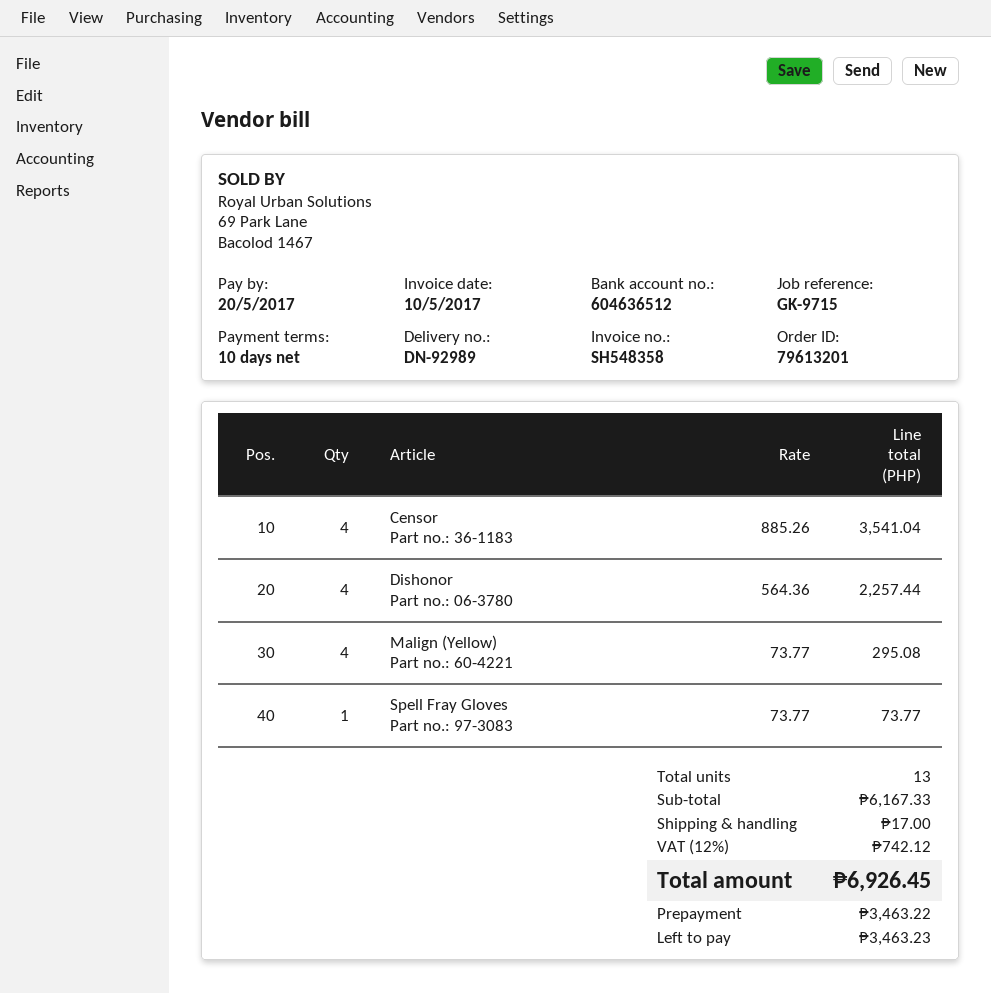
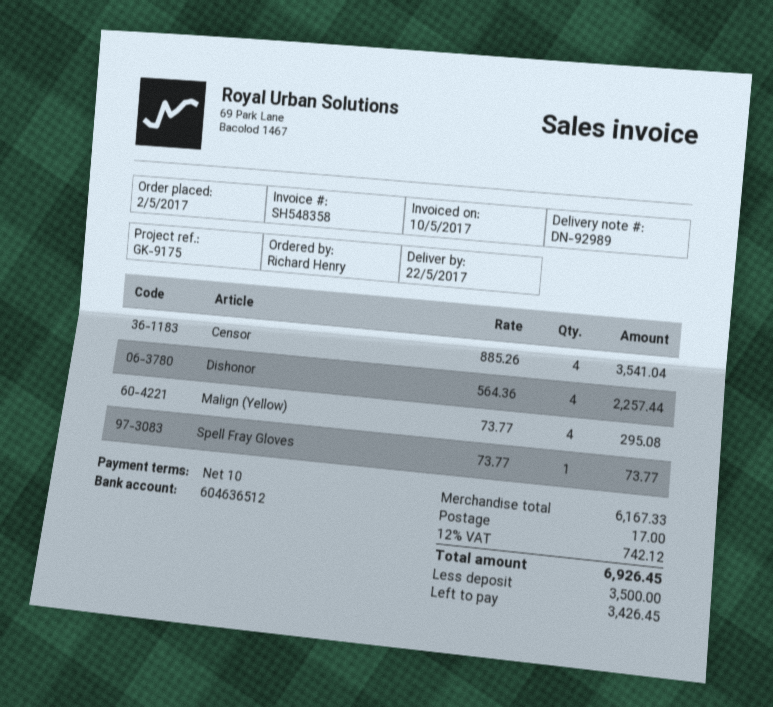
reference: GK-9715 -> GK-9175
deposit: 3463.22 -> 3500.00
balance: 3463.23 -> 3426.45

